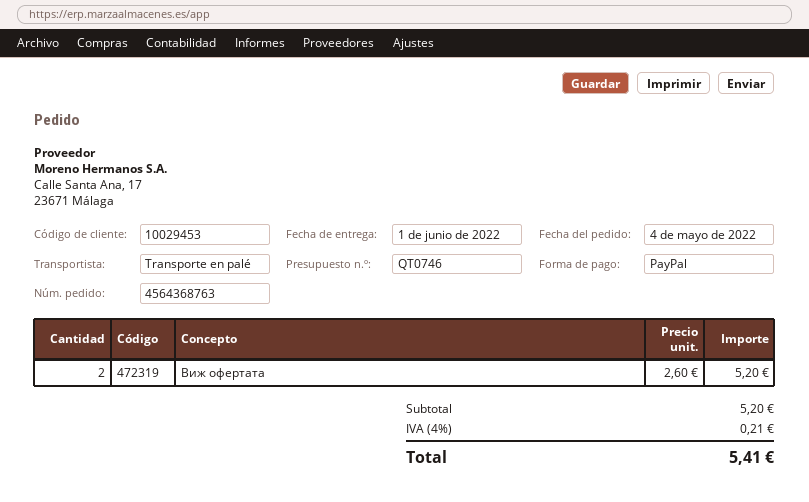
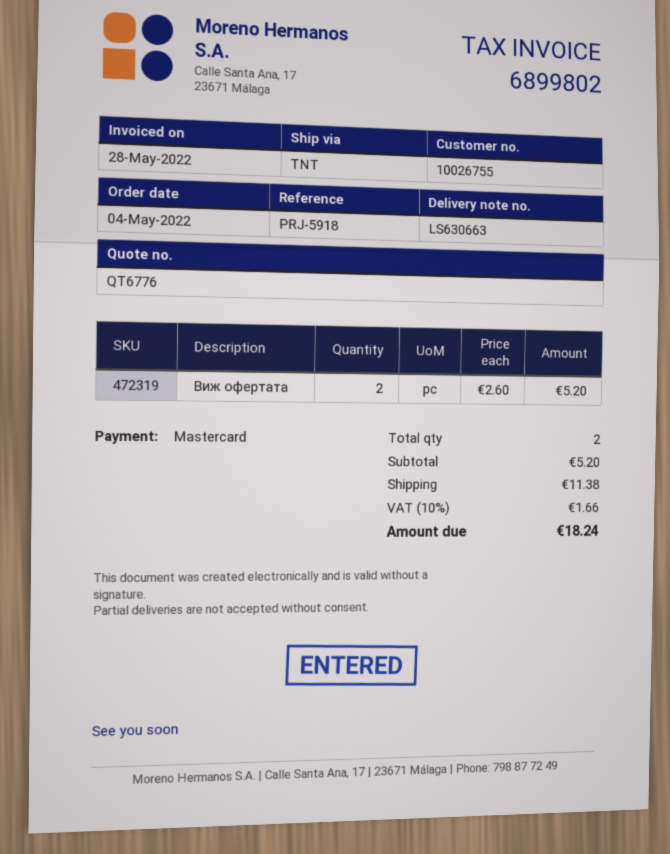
quote number: QT0746 -> QT6776
customer number: 10029453 -> 10026755
payment method: PayPal -> Mastercard
shipping method: pallet freight -> TNT
shipping: none -> 11.38
tax: 4% = 0.21 -> 10% = 1.66
total: 5.41 -> 18.24

